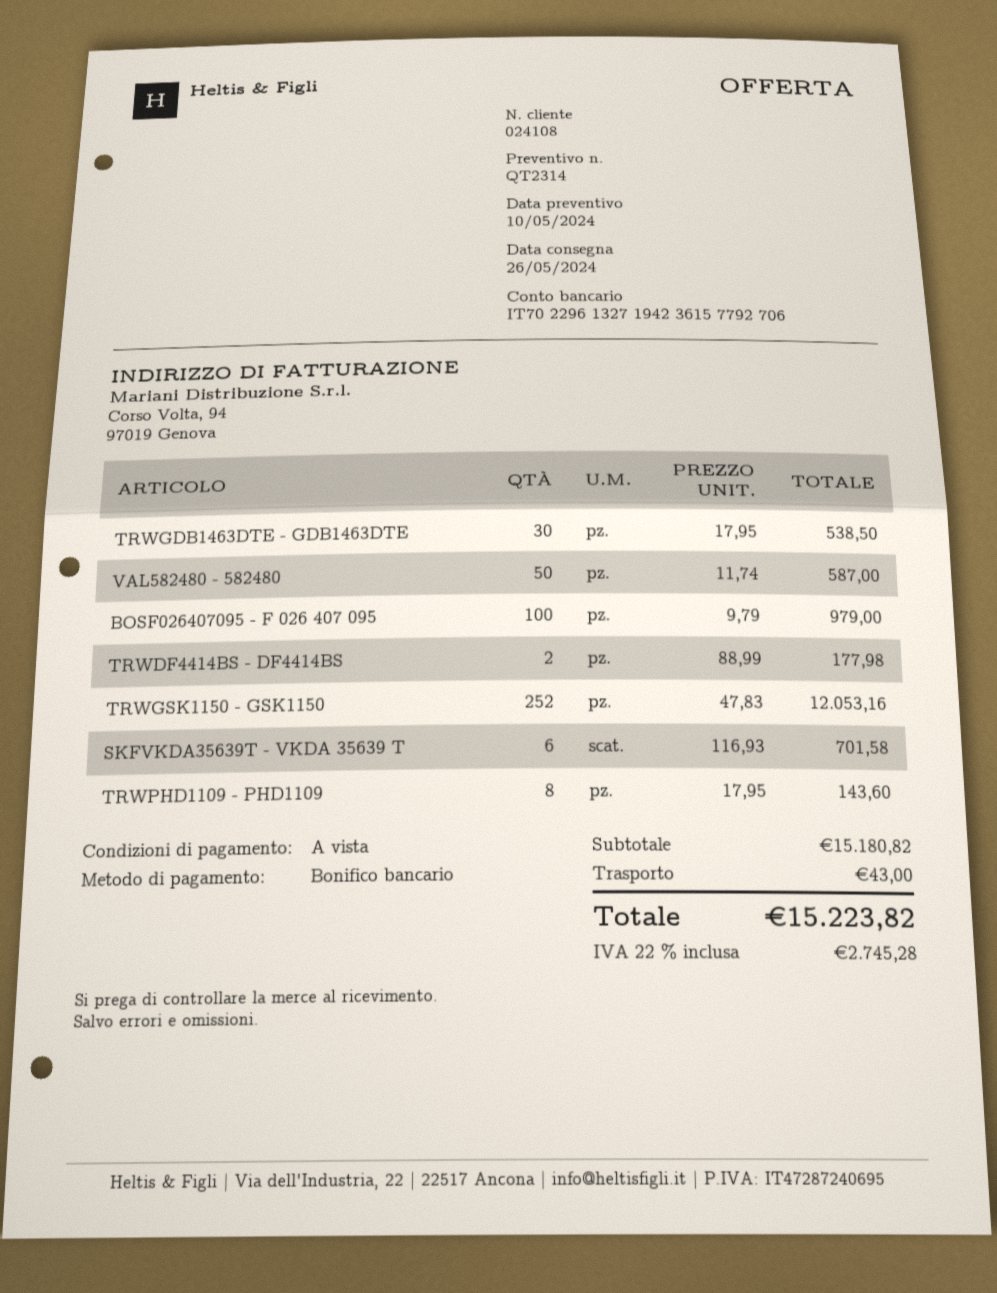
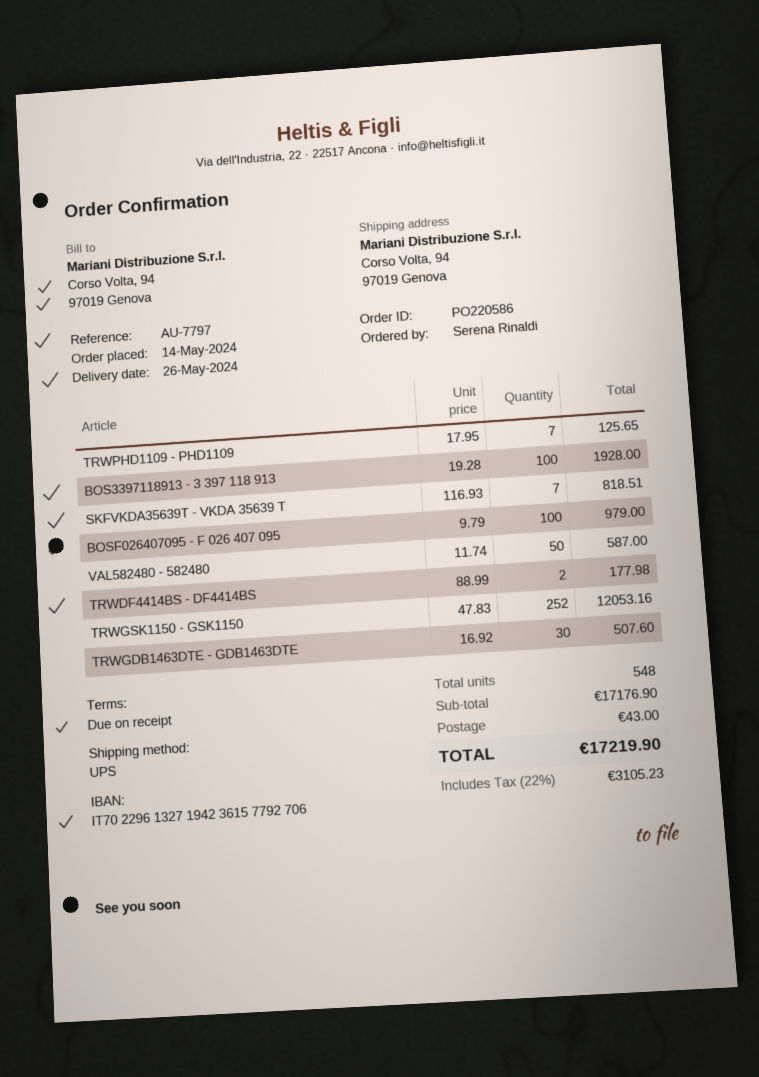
TRWGDB1463DTE - GDB1463DTE: 30 x 17.95 = 538.50 -> 30 x 16.92 = 507.60
SKFVKDA35639T - VKDA 35639 T: 6 x 116.93 = 701.58 -> 7 x 116.93 = 818.51
TRWPHD1109 - PHD1109: 8 x 17.95 = 143.60 -> 7 x 17.95 = 125.65
BOS3397118913 - 3 397 118 913: none -> 100 x 19.28 = 1928.00
subtotal: 15180.82 -> 17176.90
tax: 22% = 2745.28 -> 22% = 3105.23
total: 15223.82 -> 17219.90

